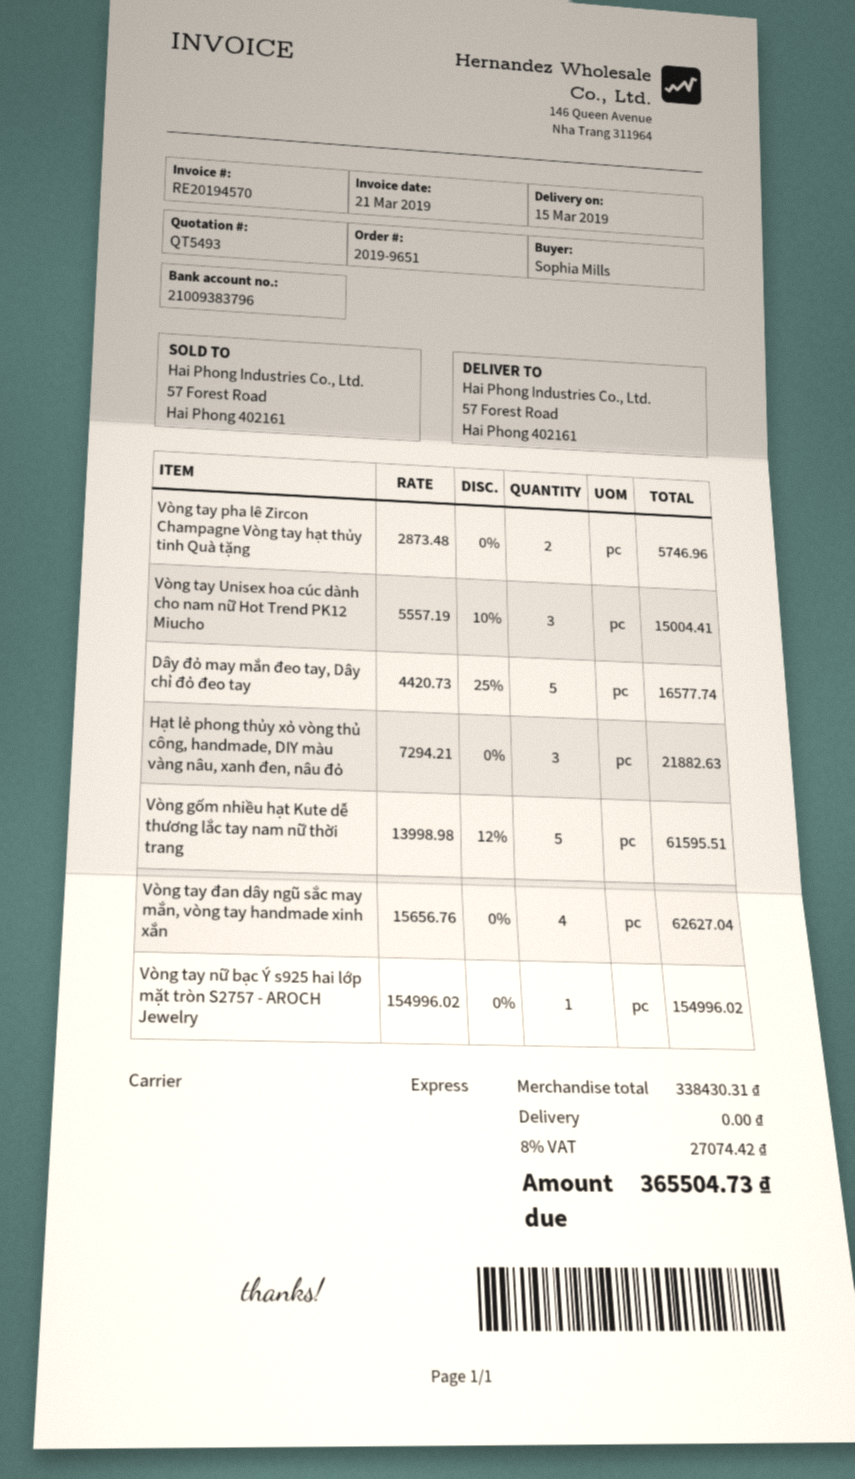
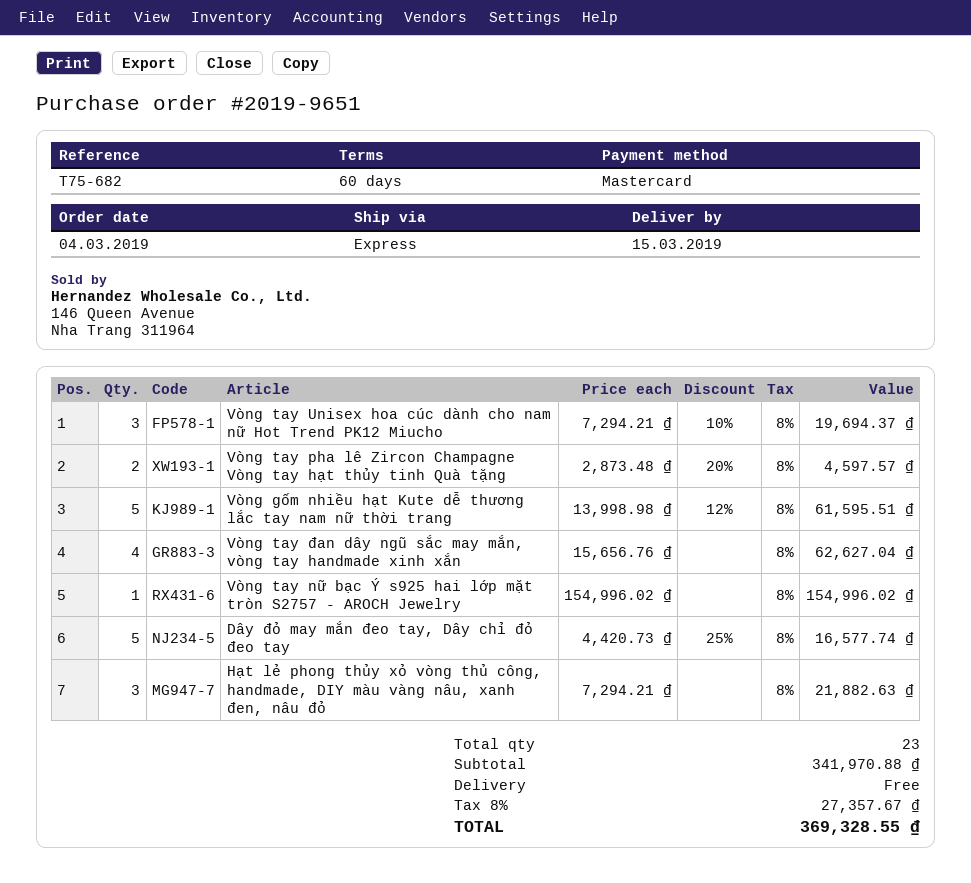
Vòng tay pha lê Zircon Champagne Vòng tay hạt thủy tinh Quà tặng: 2 x 2873.48 = 5746.96 -> 2 x 2873.48 - 20% = 4597.57
Vòng tay Unisex hoa cúc dành cho nam nữ Hot Trend PK12 Miucho: 3 x 5557.19 - 10% = 15004.41 -> 3 x 7294.21 - 10% = 19694.37
subtotal: 338430.31 -> 341970.88
tax: 8% = 27074.42 -> 8% = 27357.67
total: 365504.73 -> 369328.55

